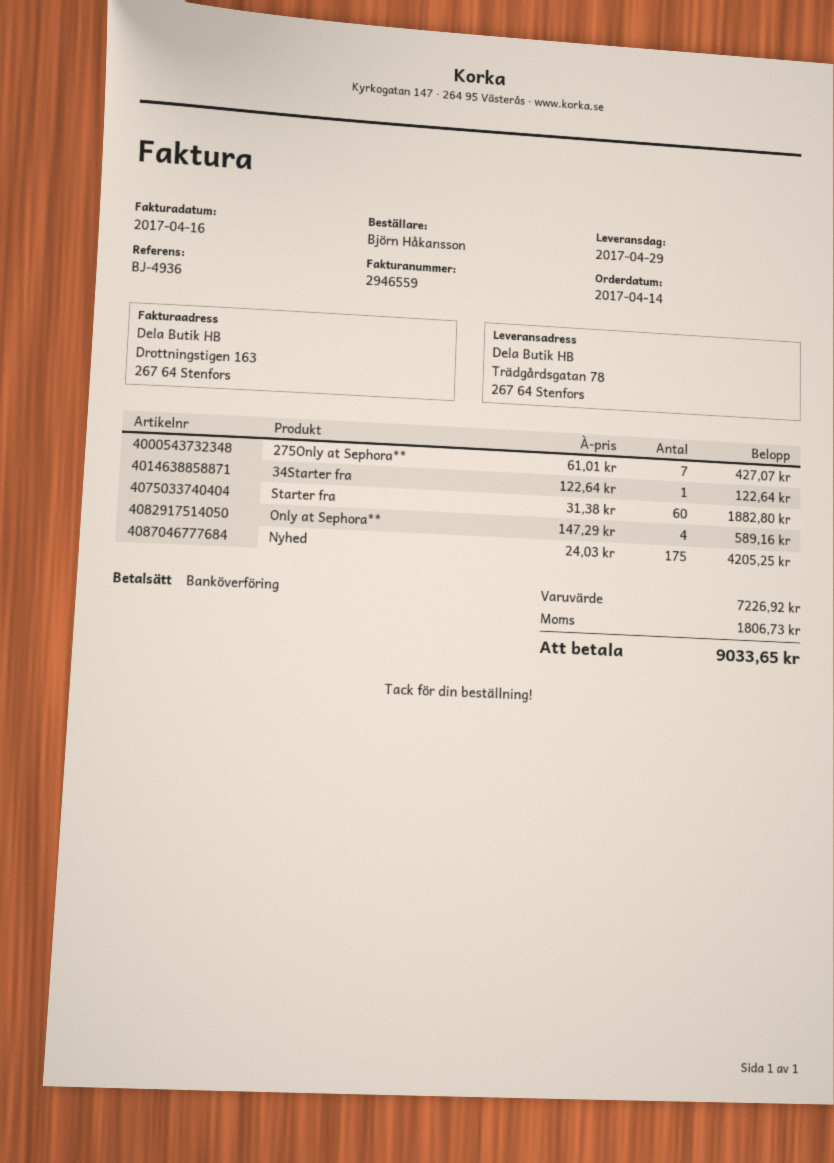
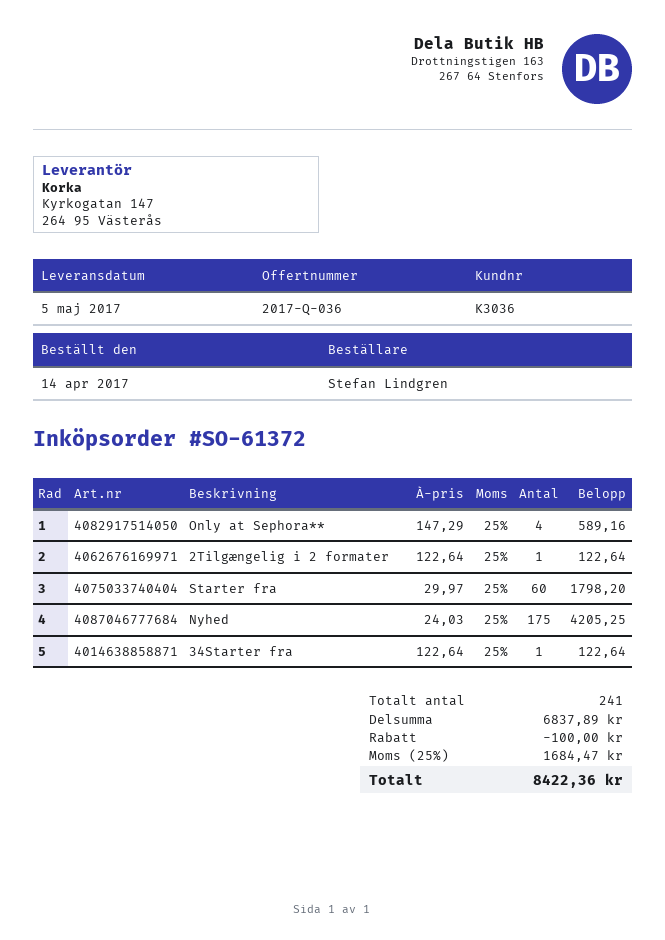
delivery date: 2017-04-29 -> 2017-05-05
ordered by: Björn Håkansson -> Stefan Lindgren
275Only at Sephora**: 7 x 61.01 = 427.07 -> none
Starter fra: 60 x 31.38 = 1882.80 -> 60 x 29.97 = 1798.20
2Tilgængelig i 2 formater: none -> 1 x 122.64 = 122.64
subtotal: 7226.92 -> 6837.89
discount: none -> 100.00
tax: 1806.73 -> 1684.47
total: 9033.65 -> 8422.36

